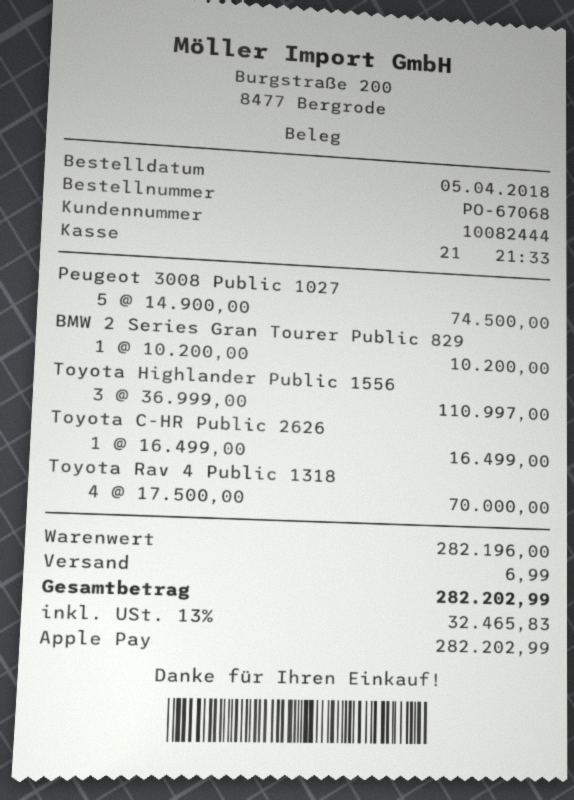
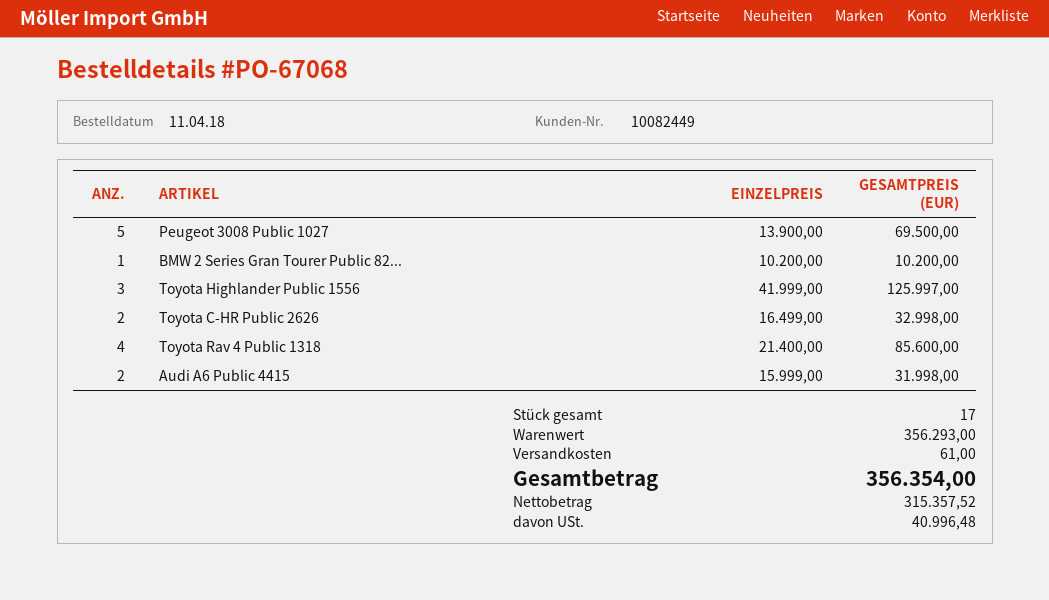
order date: 2018-04-05 -> 2018-04-11
customer number: 10082444 -> 10082449
Peugeot 3008 Public 1027: 5 x 14900.00 = 74500.00 -> 5 x 13900.00 = 69500.00
Toyota Highlander Public 1556: 3 x 36999.00 = 110997.00 -> 3 x 41999.00 = 125997.00
Toyota C-HR Public 2626: 1 x 16499.00 = 16499.00 -> 2 x 16499.00 = 32998.00
Toyota Rav 4 Public 1318: 4 x 17500.00 = 70000.00 -> 4 x 21400.00 = 85600.00
Audi A6 Public 4415: none -> 2 x 15999.00 = 31998.00
subtotal: 282196.00 -> 356293.00
shipping: 6.99 -> 61.00
tax: 32465.83 -> 40996.48
total: 282202.99 -> 356354.00

